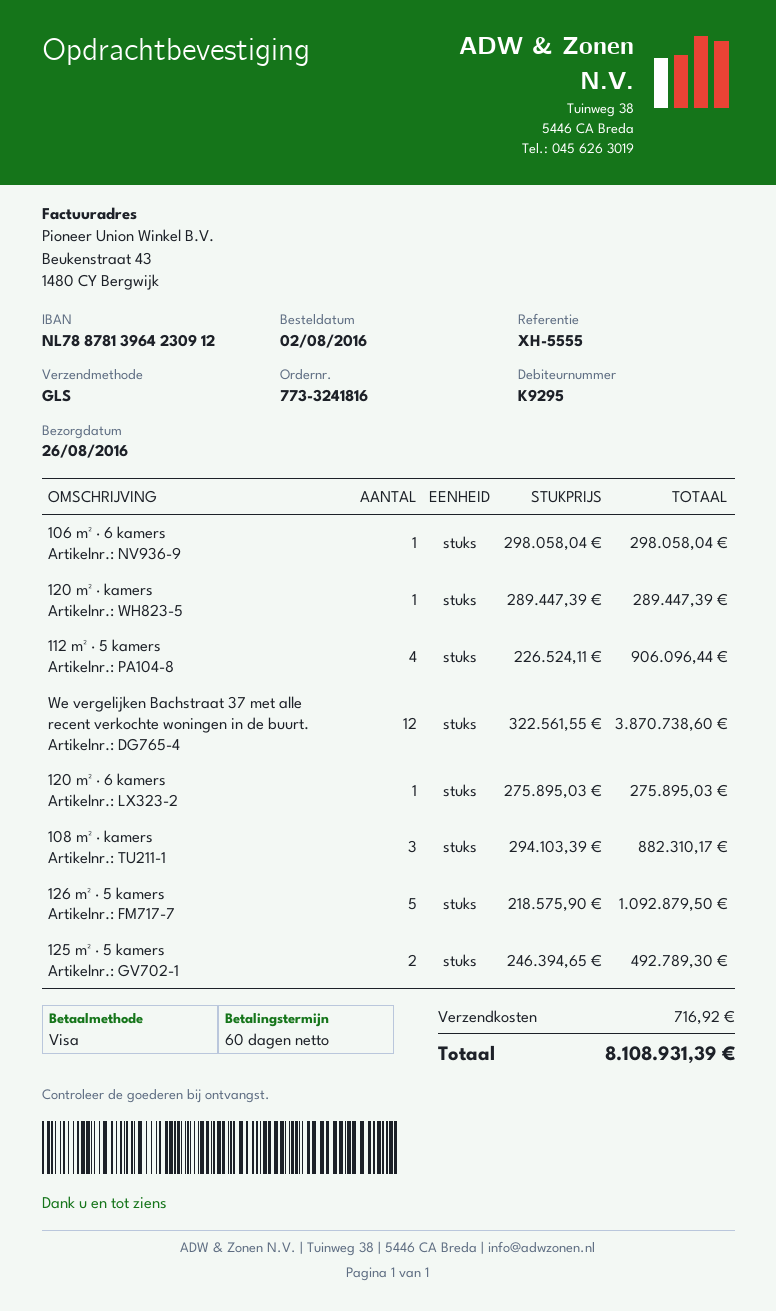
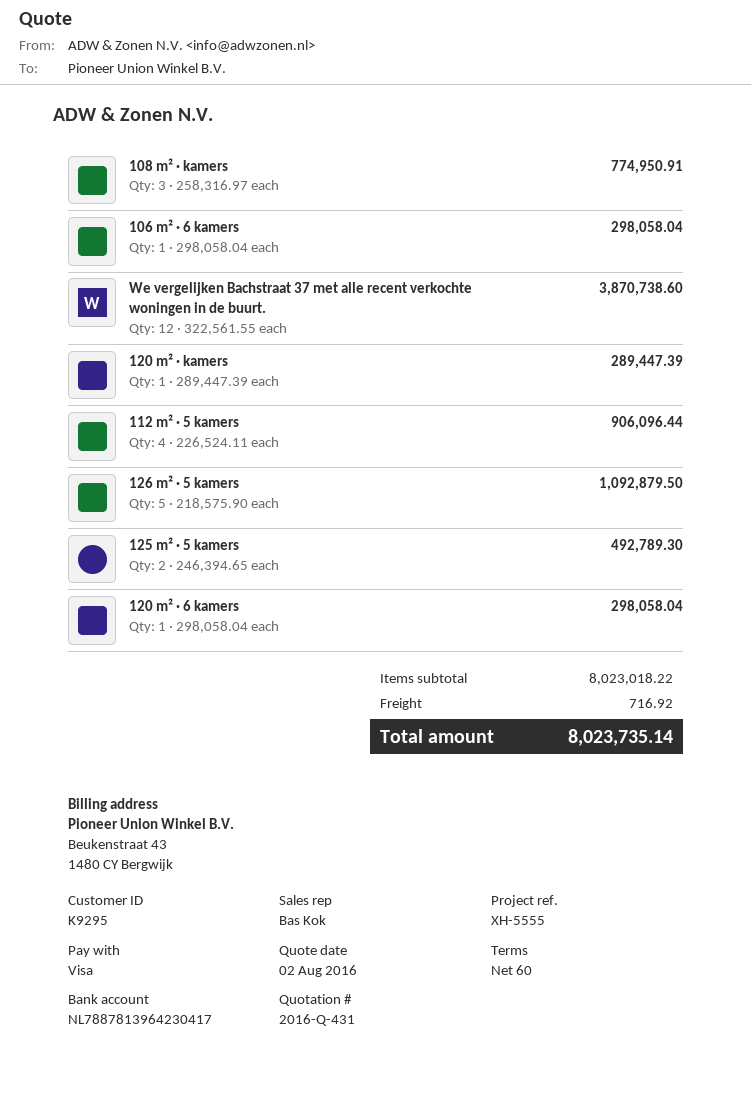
bank account: NL7887813964230912 -> NL7887813964230417
120 m² · 6 kamers: 1 x 275895.03 = 275895.03 -> 1 x 298058.04 = 298058.04
108 m² · kamers: 3 x 294103.39 = 882310.17 -> 3 x 258316.97 = 774950.91
total: 8108931.39 -> 8023735.14

